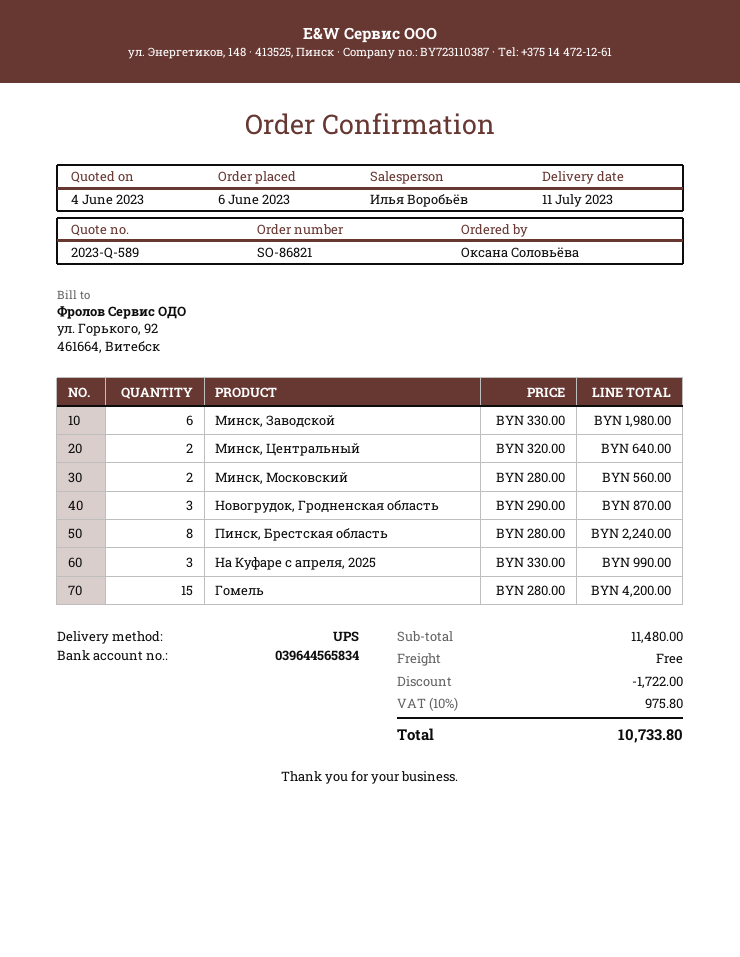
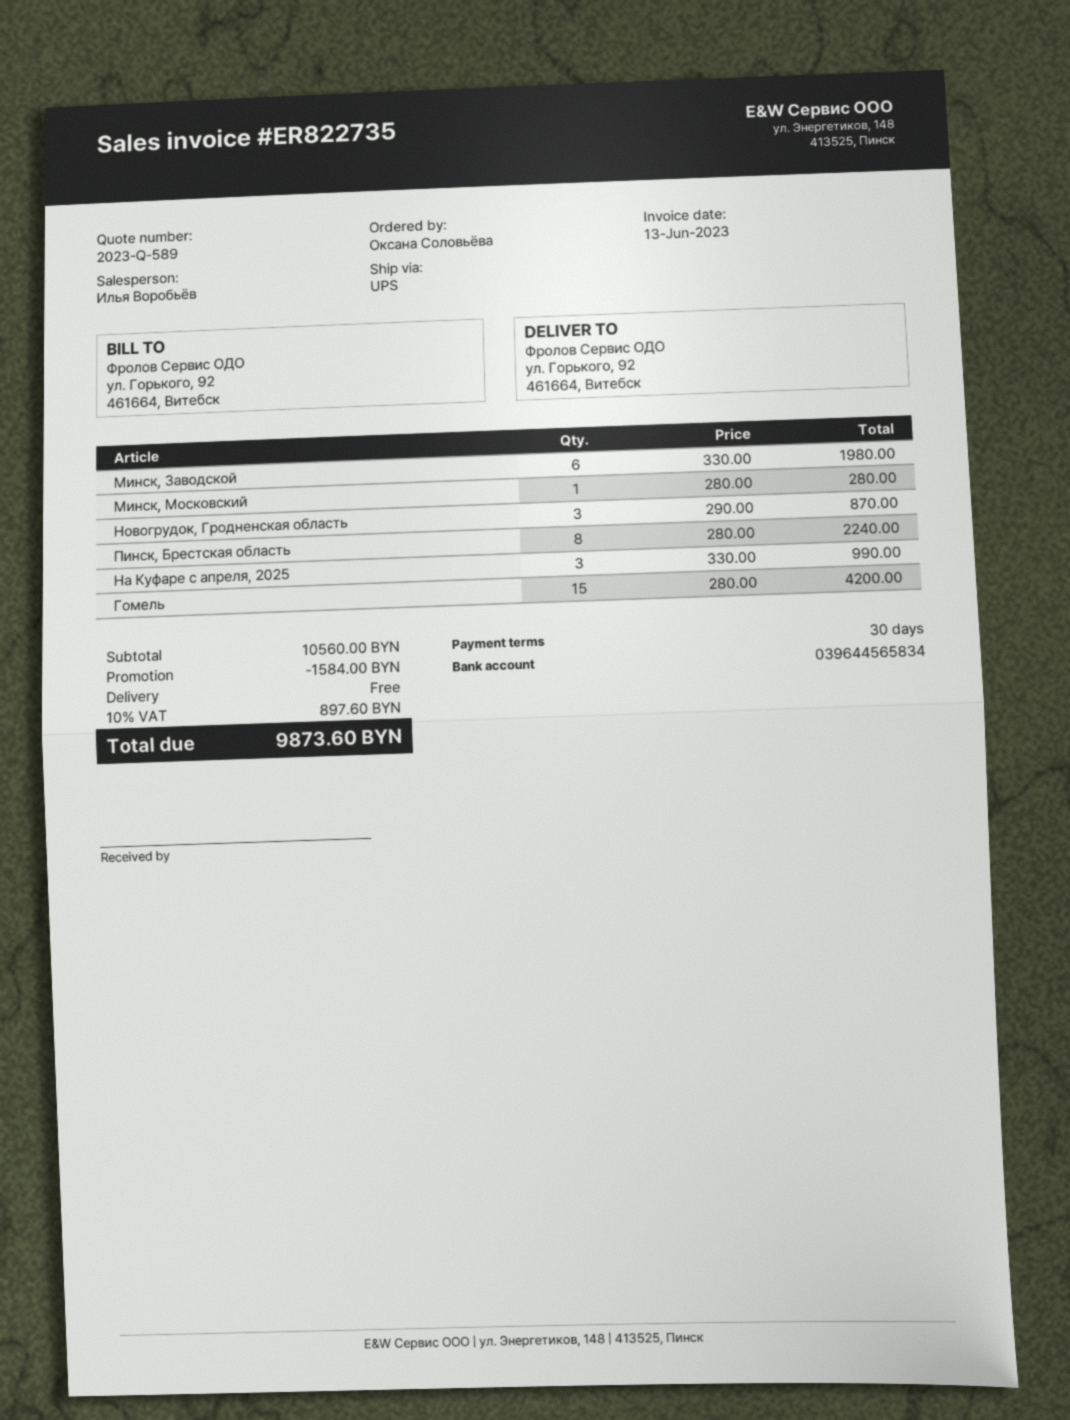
Минск, Центральный: 2 x 320.00 = 640.00 -> none
Минск, Московский: 2 x 280.00 = 560.00 -> 1 x 280.00 = 280.00
subtotal: 11480.00 -> 10560.00
discount: 1722.00 -> 1584.00
tax: 10% = 975.80 -> 10% = 897.60
total: 10733.80 -> 9873.60

